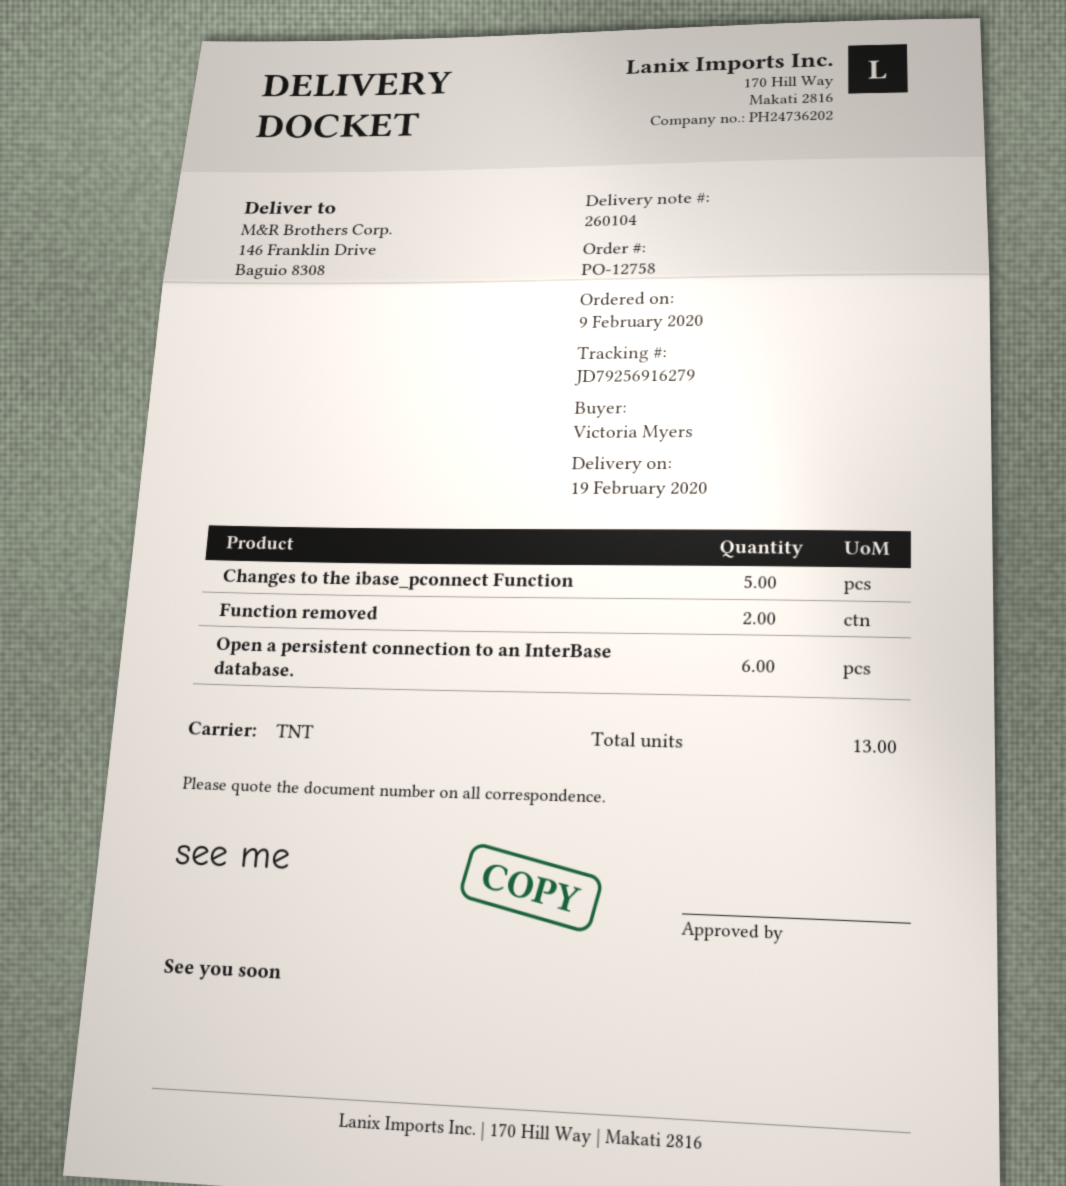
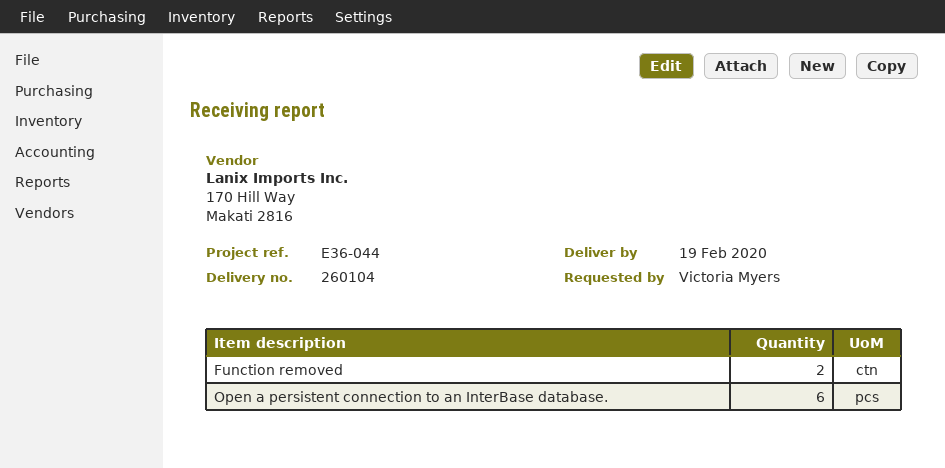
Changes to the ibase_pconnect Function: 5 -> none

